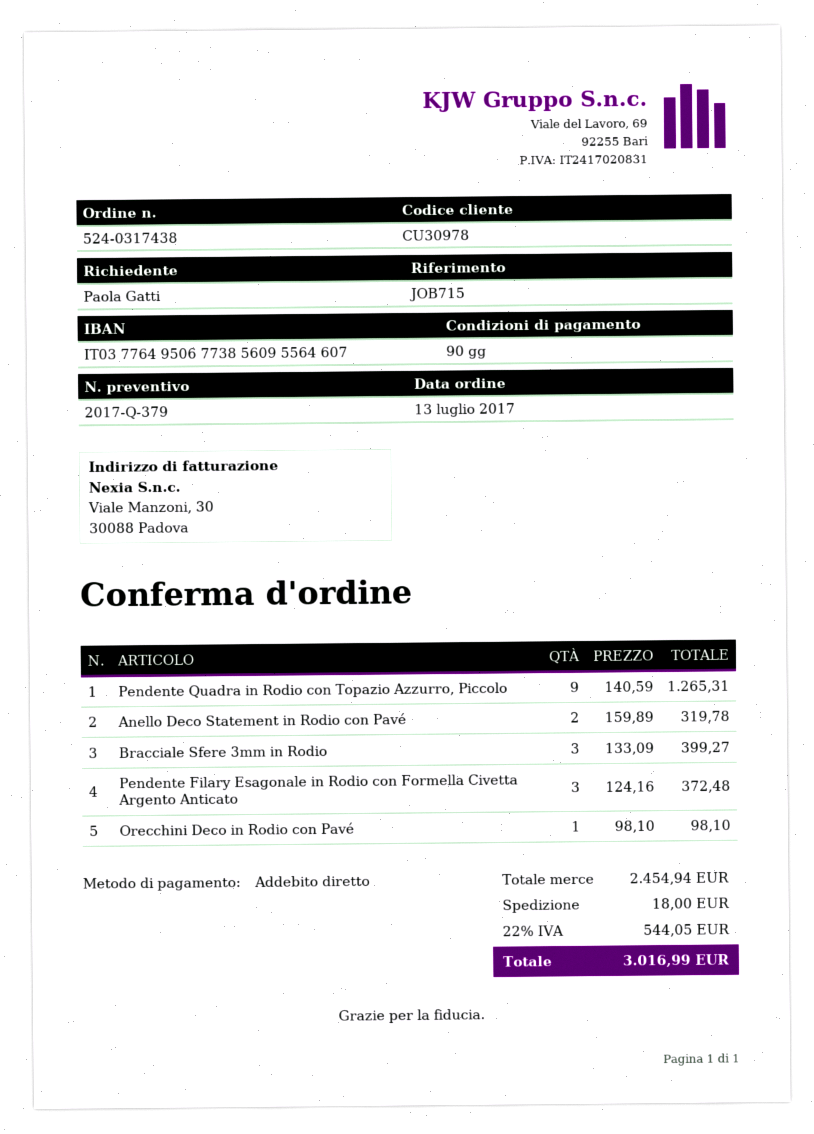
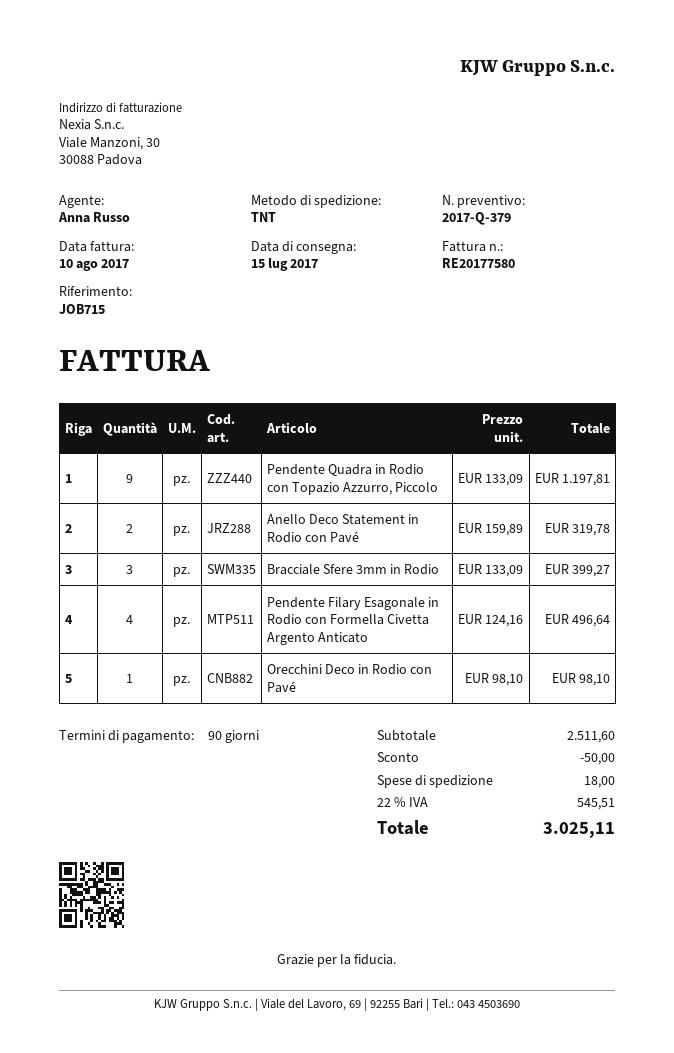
Pendente Quadra in Rodio con Topazio Azzurro, Piccolo: 9 x 140.59 = 1265.31 -> 9 x 133.09 = 1197.81
Pendente Filary Esagonale in Rodio con Formella Civetta Argento Anticato: 3 x 124.16 = 372.48 -> 4 x 124.16 = 496.64
subtotal: 2454.94 -> 2511.60
discount: none -> 50.00
tax: 22% = 544.05 -> 22% = 545.51
total: 3016.99 -> 3025.11

